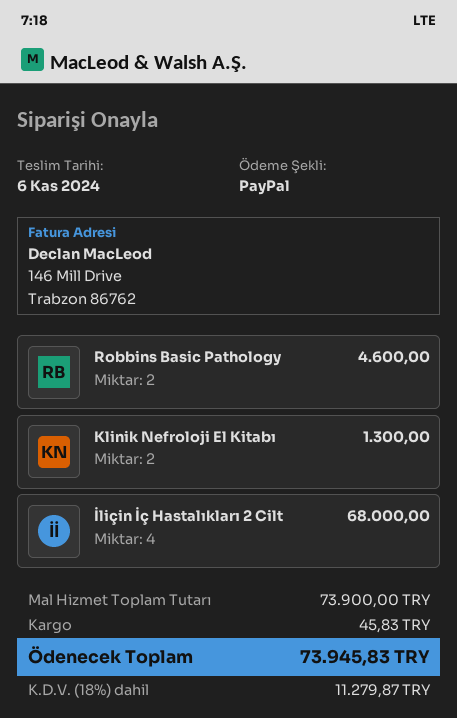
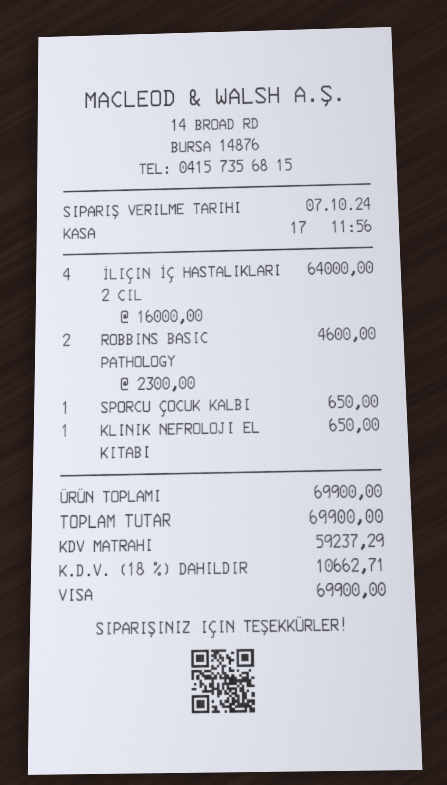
payment method: PayPal -> Visa
Klinik Nefroloji El Kitabı: 2 for 1300.00 -> 1 for 650.00
İliçin İç Hastalıkları 2 Cilt: 4 for 68000.00 -> 4 for 64000.00
SPORCU ÇOCUK KALBI: none -> 1 for 650.00
subtotal: 73900.00 -> 69900.00
shipping: 45.83 -> none
tax: 18% = 11279.87 -> 18% = 10662.71
total: 73945.83 -> 69900.00

